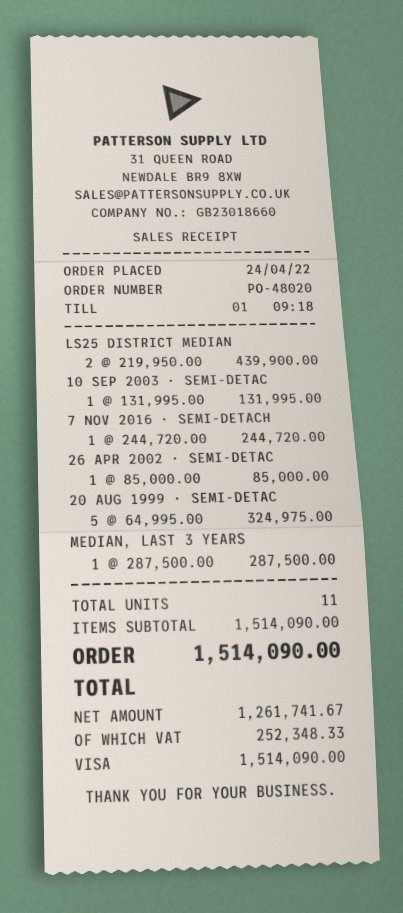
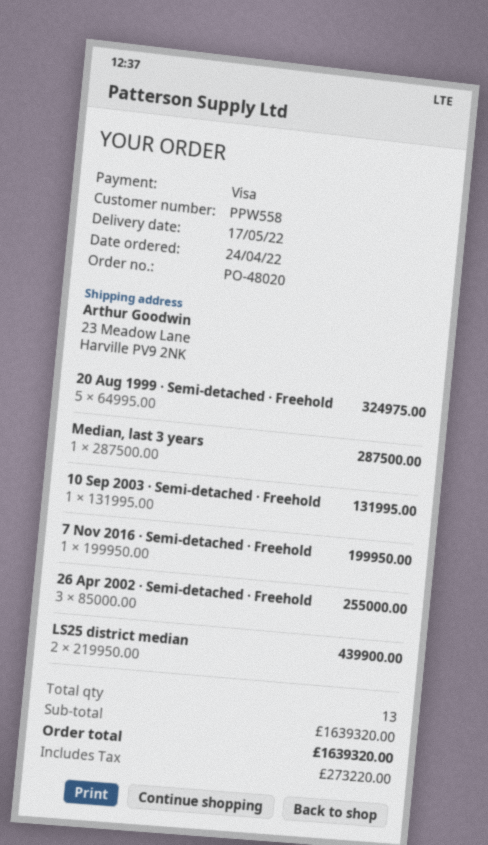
7 NOV 2016 · SEMI-DETACH: 1 x 244720.00 = 244720.00 -> 1 x 199950.00 = 199950.00
26 APR 2002 · SEMI-DETAC: 1 x 85000.00 = 85000.00 -> 3 x 85000.00 = 255000.00
total quantity: 11 -> 13
subtotal: 1514090.00 -> 1639320.00
tax: 252348.33 -> 273220.00
total: 1514090.00 -> 1639320.00

